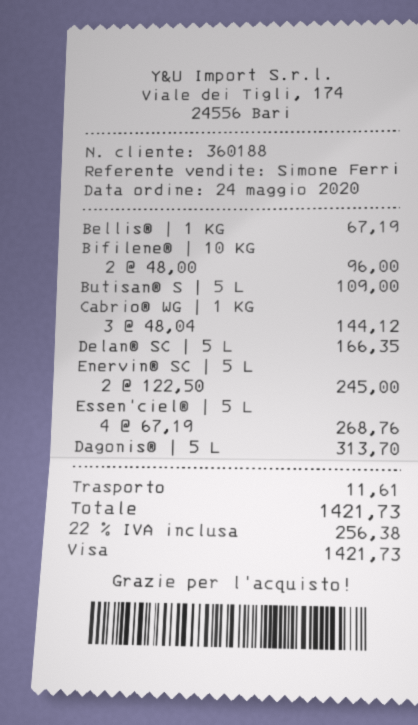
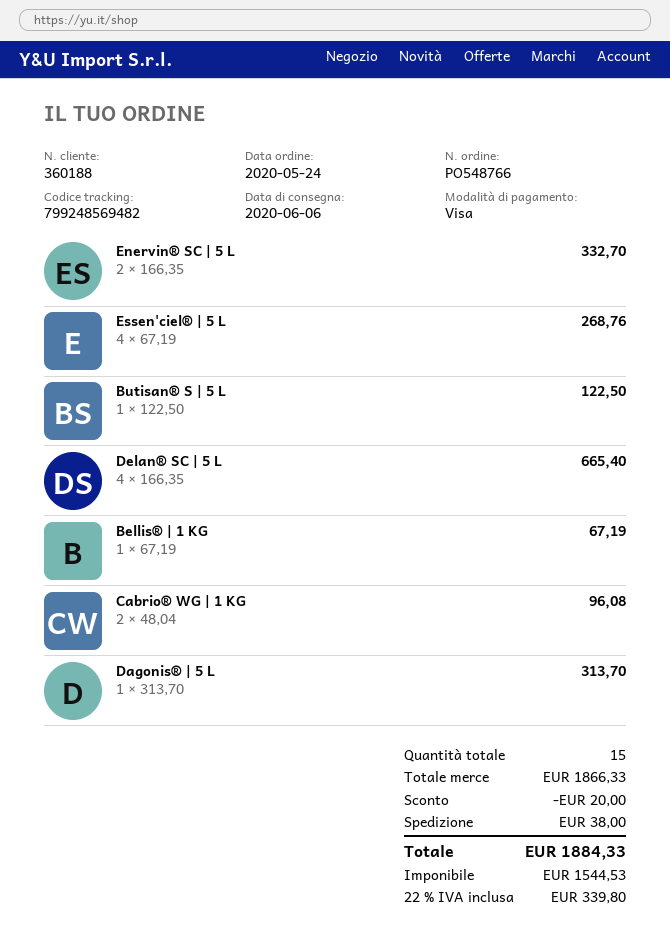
Bifilene® | 10 KG: 2 x 48.00 = 96.00 -> none
Butisan® S | 5 L: 1 x 109.00 = 109.00 -> 1 x 122.50 = 122.50
Cabrio® WG | 1 KG: 3 x 48.04 = 144.12 -> 2 x 48.04 = 96.08
Delan® SC | 5 L: 1 x 166.35 = 166.35 -> 4 x 166.35 = 665.40
Enervin® SC | 5 L: 2 x 122.50 = 245.00 -> 2 x 166.35 = 332.70
discount: none -> 20.00
shipping: 11.61 -> 38.00
tax: 22% = 256.38 -> 22% = 339.80
total: 1421.73 -> 1884.33

